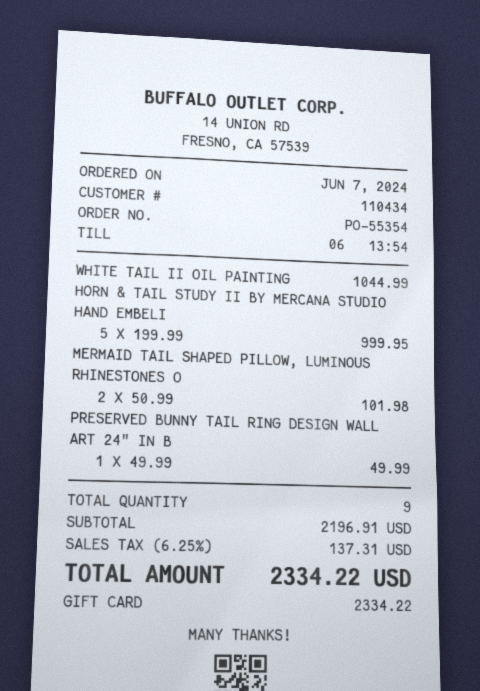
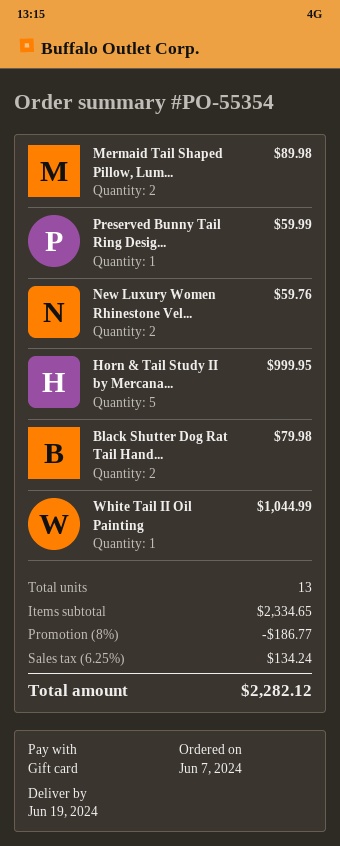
MERMAID TAIL SHAPED PILLOW, LUMINOUS RHINESTONES O: 2 for 101.98 -> 2 for 89.98
PRESERVED BUNNY TAIL RING DESIGN WALL ART 24" IN B: 1 for 49.99 -> 1 for 59.99
New Luxury Women Rhinestone Vel...: none -> 2 for 59.76
Black Shutter Dog Rat Tail Hand...: none -> 2 for 79.98
total quantity: 9 -> 13
subtotal: 2196.91 -> 2334.65
discount: none -> 8% = 186.77
tax: 6.25% = 137.31 -> 6.25% = 134.24
total: 2334.22 -> 2282.12

